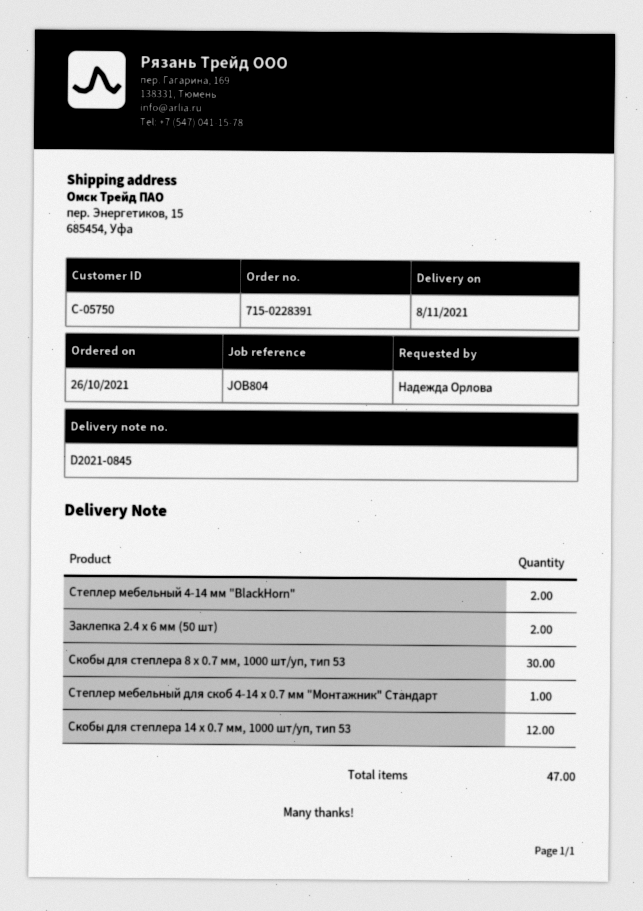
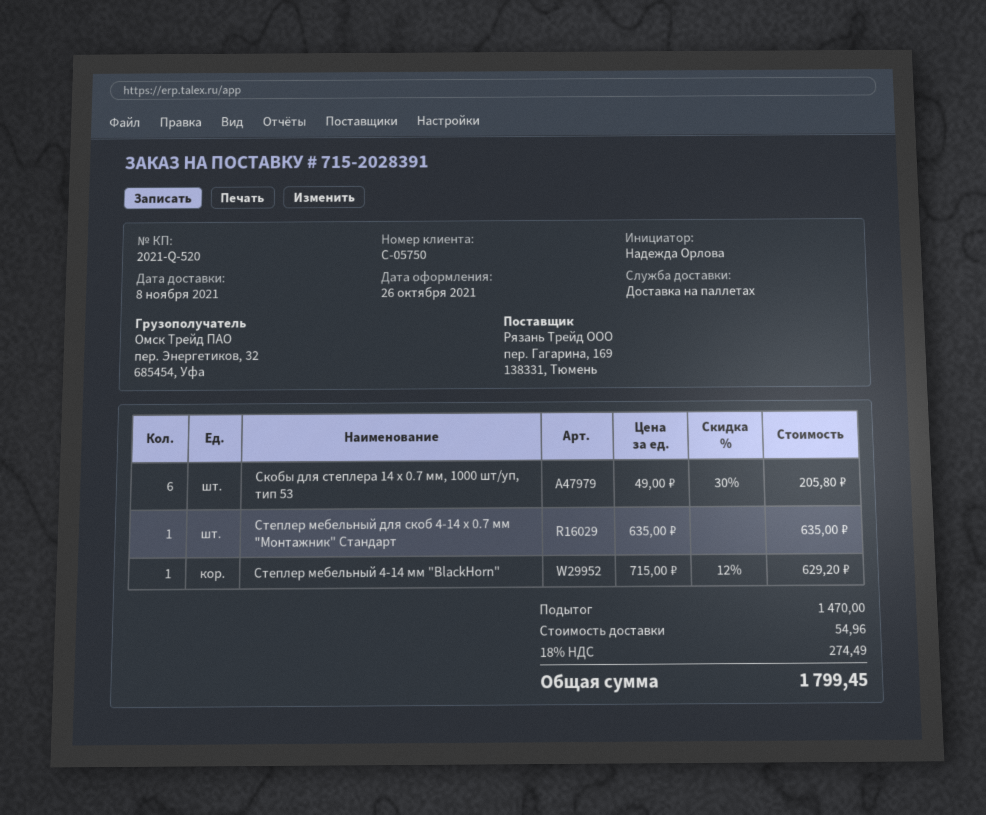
order number: 715-0228391 -> 715-2028391
ship to: пер. Энергетиков, 15, 685454, Уфа -> пер. Энергетиков, 32, 685454, Уфа
Степлер мебельный 4-14 мм "BlackHorn": 2 -> 1
Заклепка 2.4 х 6 мм (50 шт): 2 -> none
Скобы для степлера 8 х 0.7 мм, 1000 шт/уп, тип 53: 30 -> none
Скобы для степлера 14 х 0.7 мм, 1000 шт/уп, тип 53: 12 -> 6

